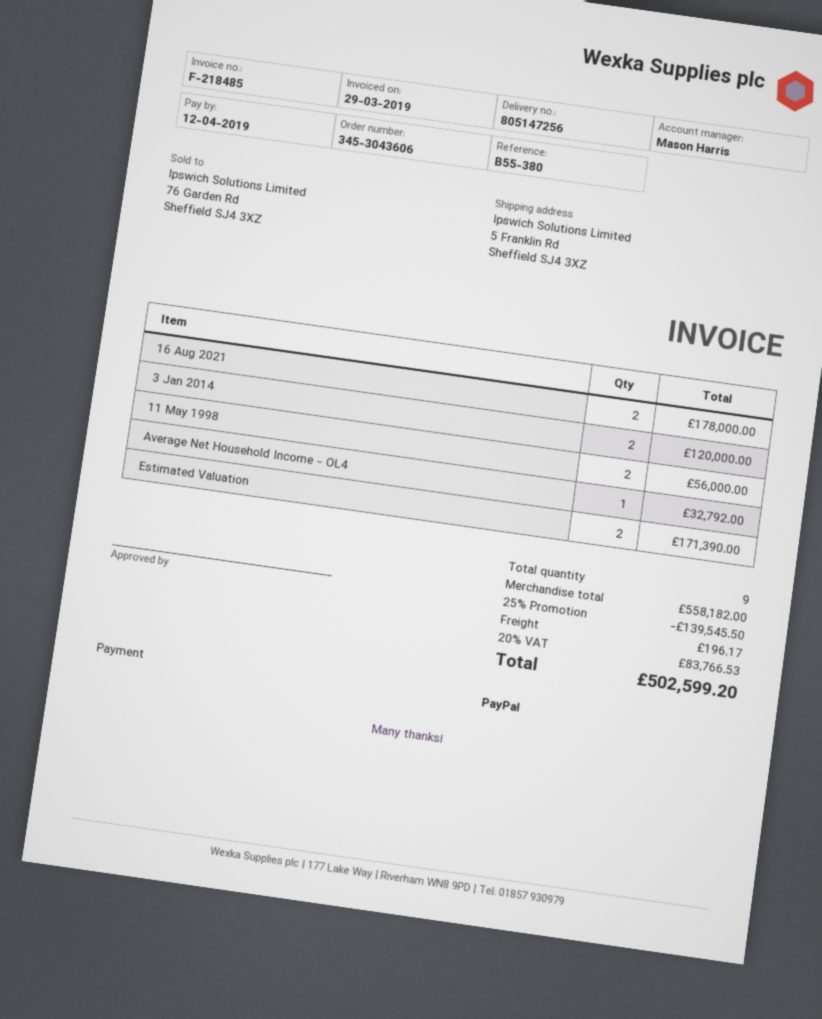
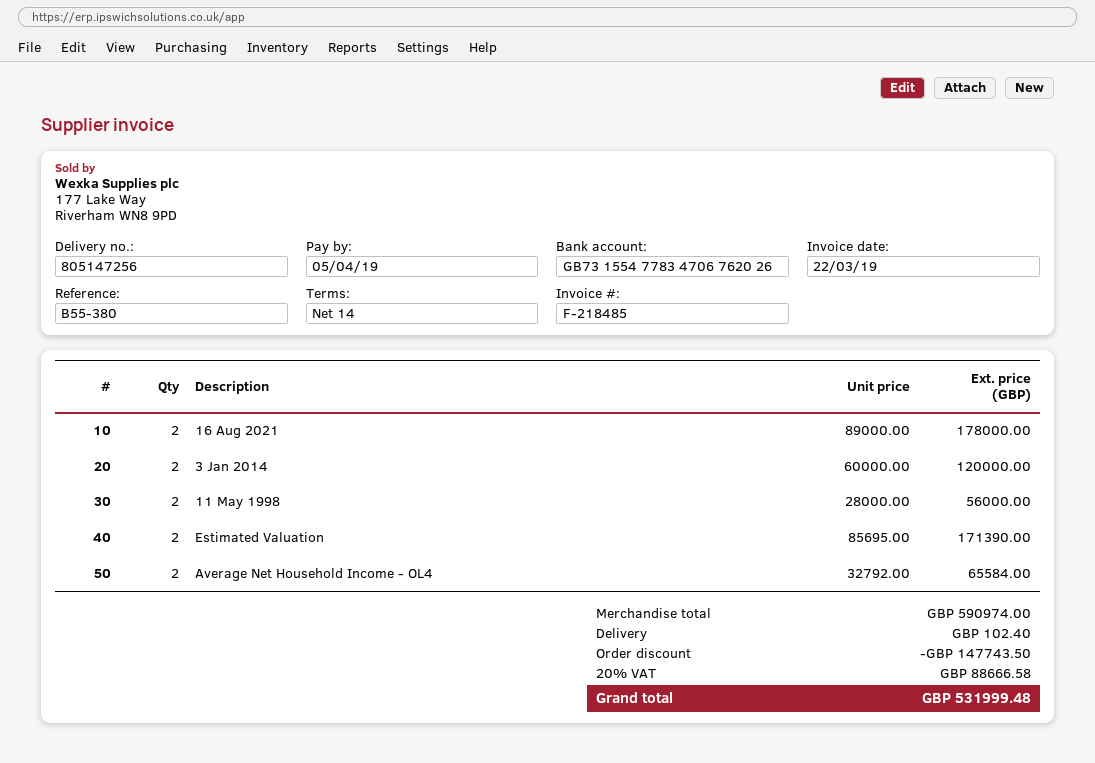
invoice date: 2019-03-29 -> 2019-03-22
due date: 2019-04-12 -> 2019-04-05
Average Net Household Income - OL4: 1 for 32792.00 -> 2 for 65584.00
subtotal: 558182.00 -> 590974.00
discount: 139545.50 -> 147743.50
shipping: 196.17 -> 102.40
tax: 20% = 83766.53 -> 20% = 88666.58
total: 502599.20 -> 531999.48

